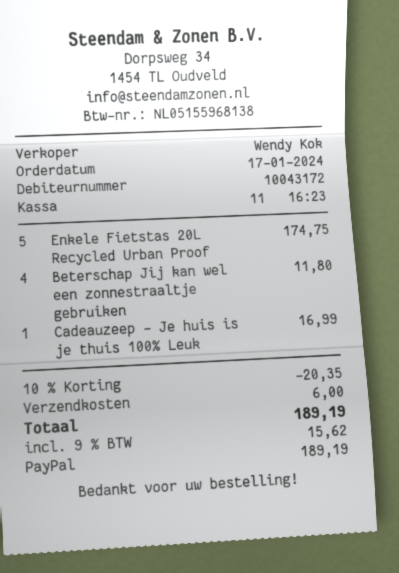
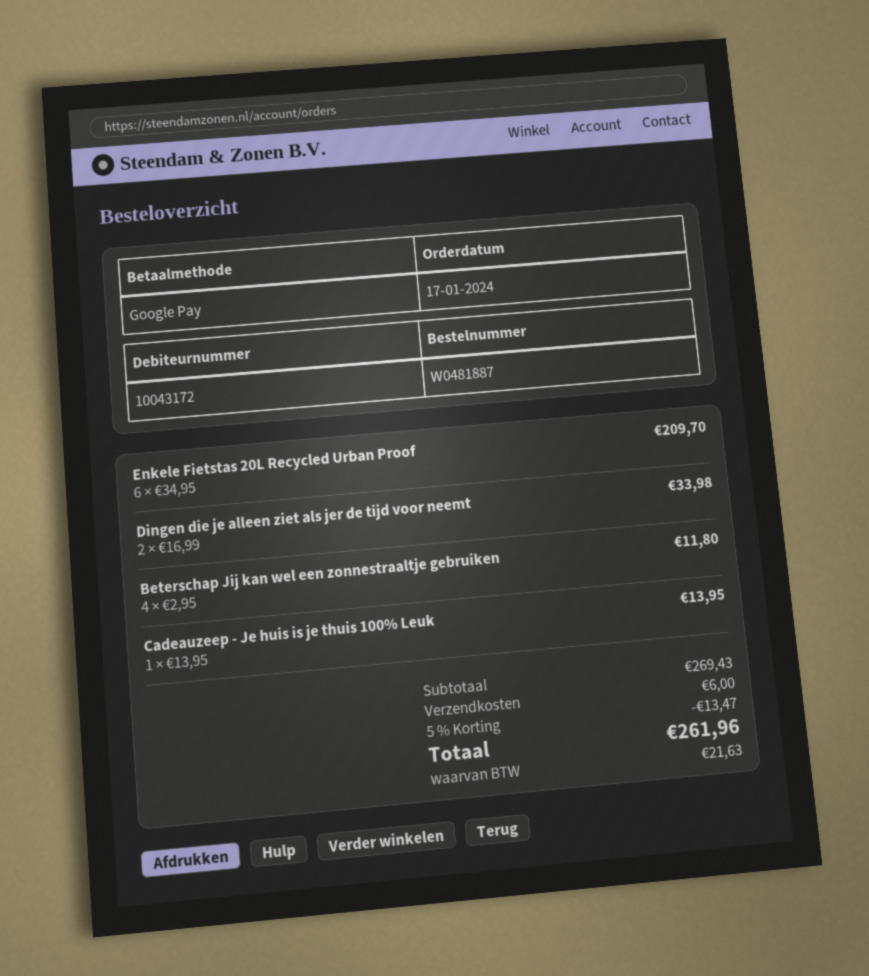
payment method: PayPal -> Google Pay
Enkele Fietstas 20L Recycled Urban Proof: 5 for 174.75 -> 6 for 209.70
Cadeauzeep - Je huis is je thuis 100% Leuk: 1 for 16.99 -> 1 for 13.95
Dingen die je alleen ziet als jer de tijd voor neemt: none -> 2 for 33.98
discount: 10% = 20.35 -> 5% = 13.47
tax: 15.62 -> 21.63
total: 189.19 -> 261.96

